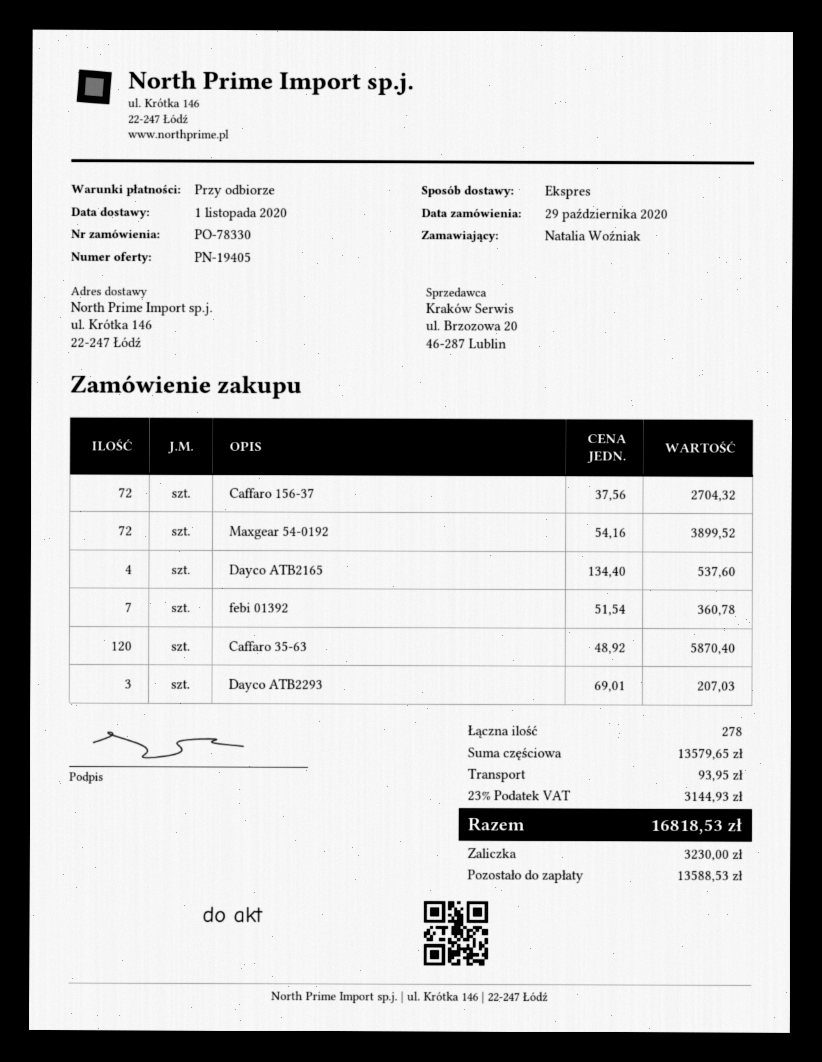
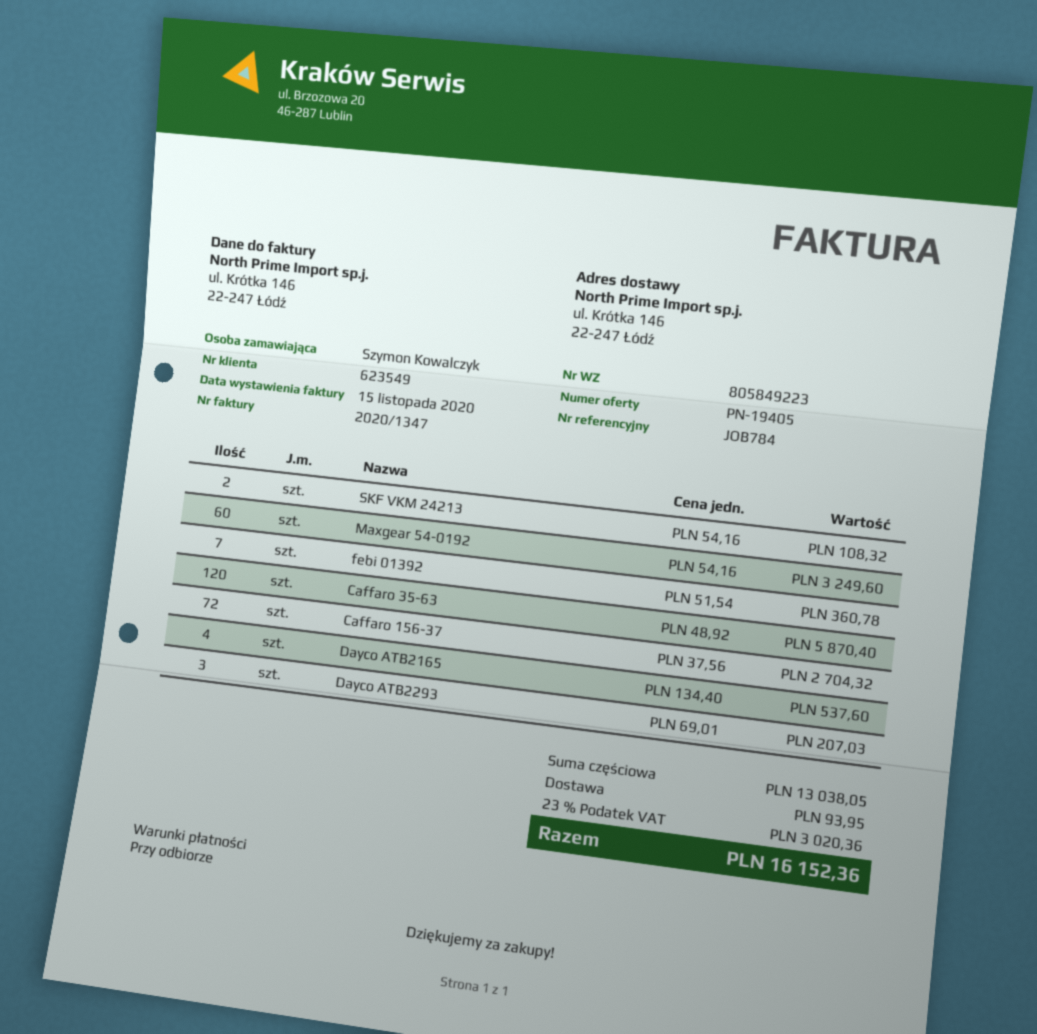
ordered by: Natalia Woźniak -> Szymon Kowalczyk
Maxgear 54-0192: 72 x 54.16 = 3899.52 -> 60 x 54.16 = 3249.60
SKF VKM 24213: none -> 2 x 54.16 = 108.32
subtotal: 13579.65 -> 13038.05
tax: 23% = 3144.93 -> 23% = 3020.36
total: 16818.53 -> 16152.36

